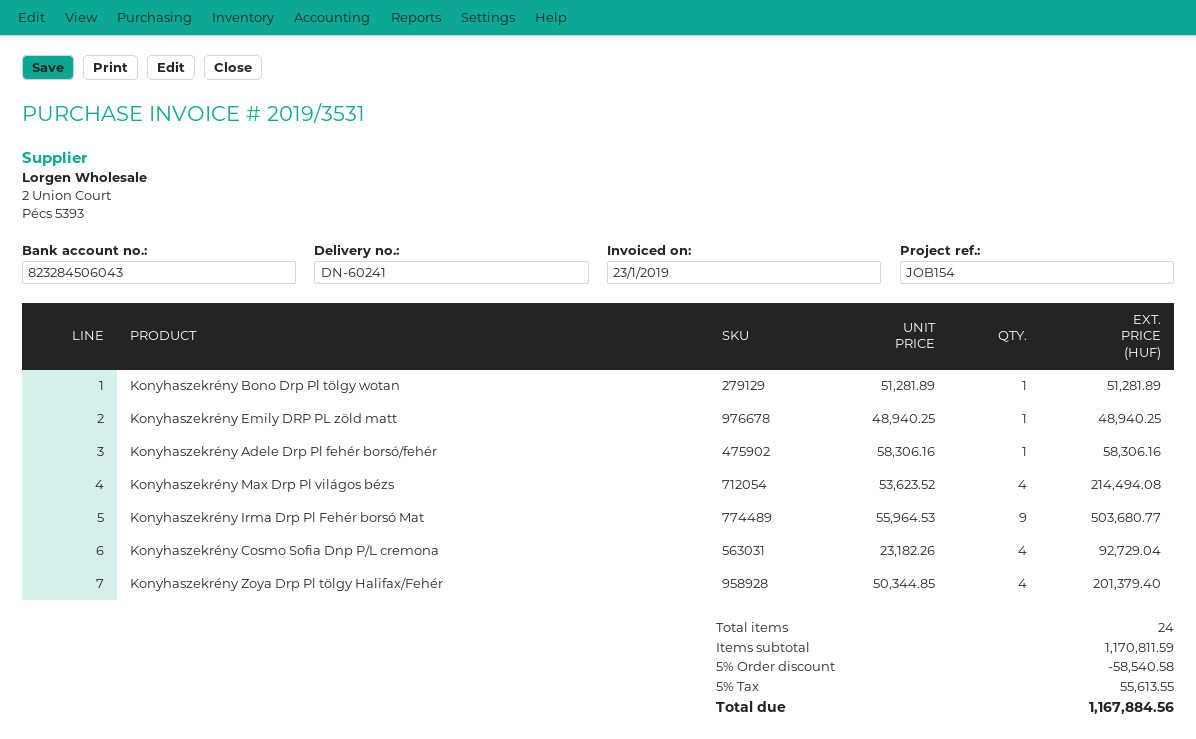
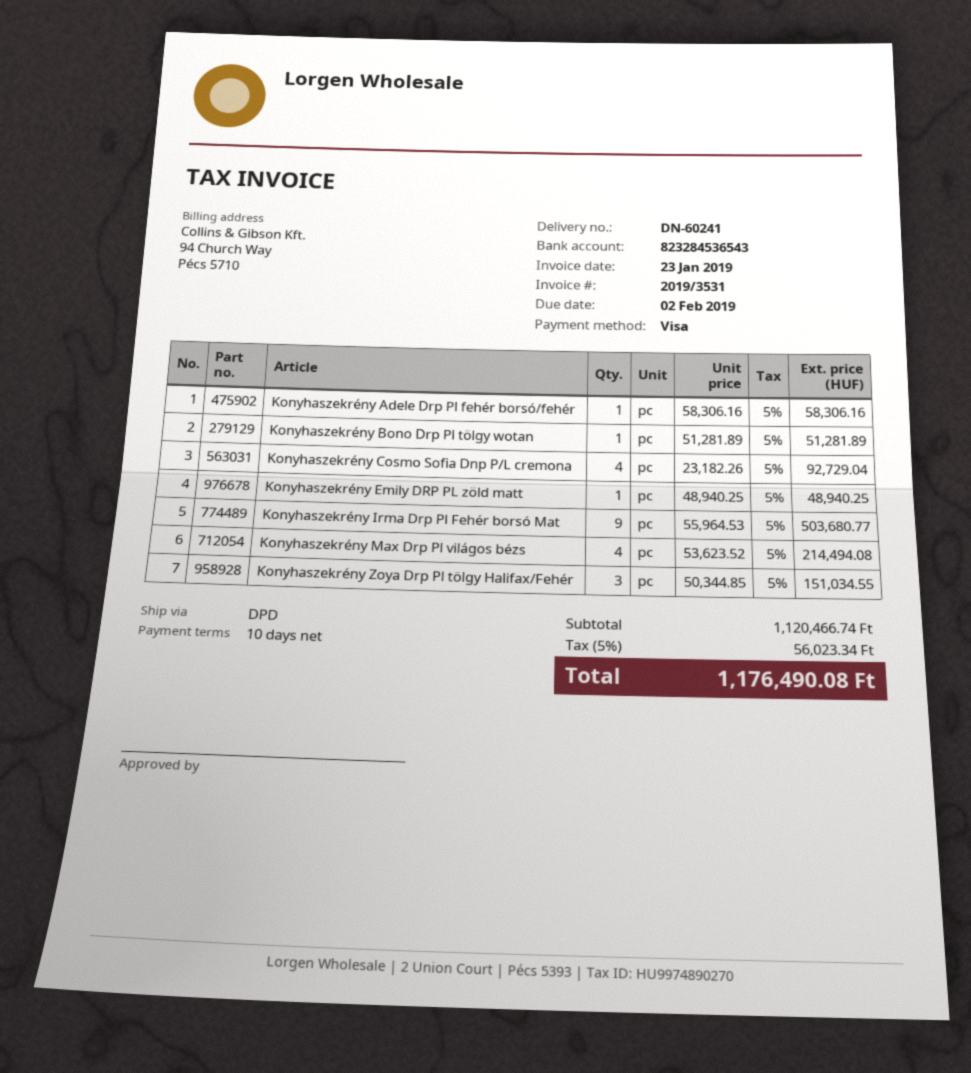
bank account: 823284506043 -> 823284536543
Konyhaszekrény Zoya Drp Pl tölgy Halifax/Fehér: 4 x 50344.85 = 201379.40 -> 3 x 50344.85 = 151034.55
subtotal: 1170811.59 -> 1120466.74
discount: 5% = 58540.58 -> none
tax: 5% = 55613.55 -> 5% = 56023.34
total: 1167884.56 -> 1176490.08

